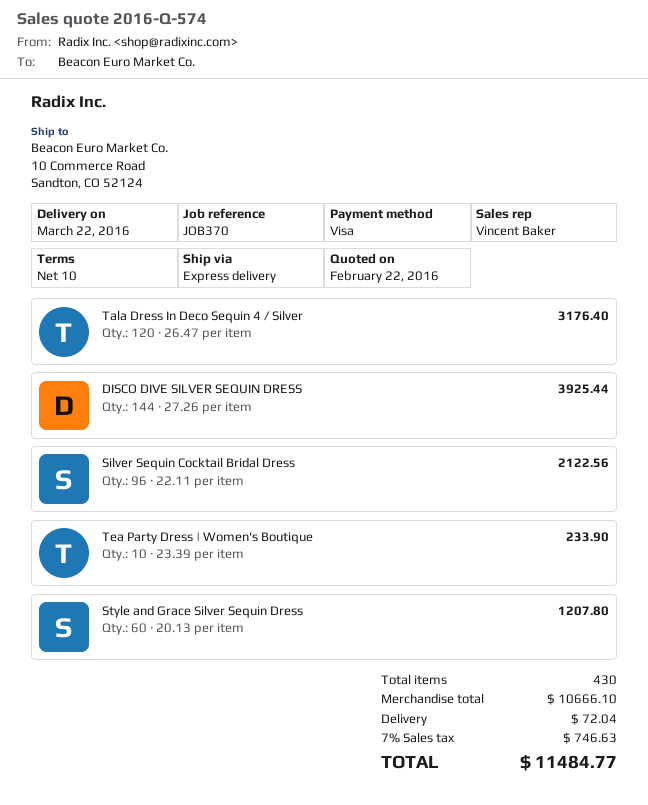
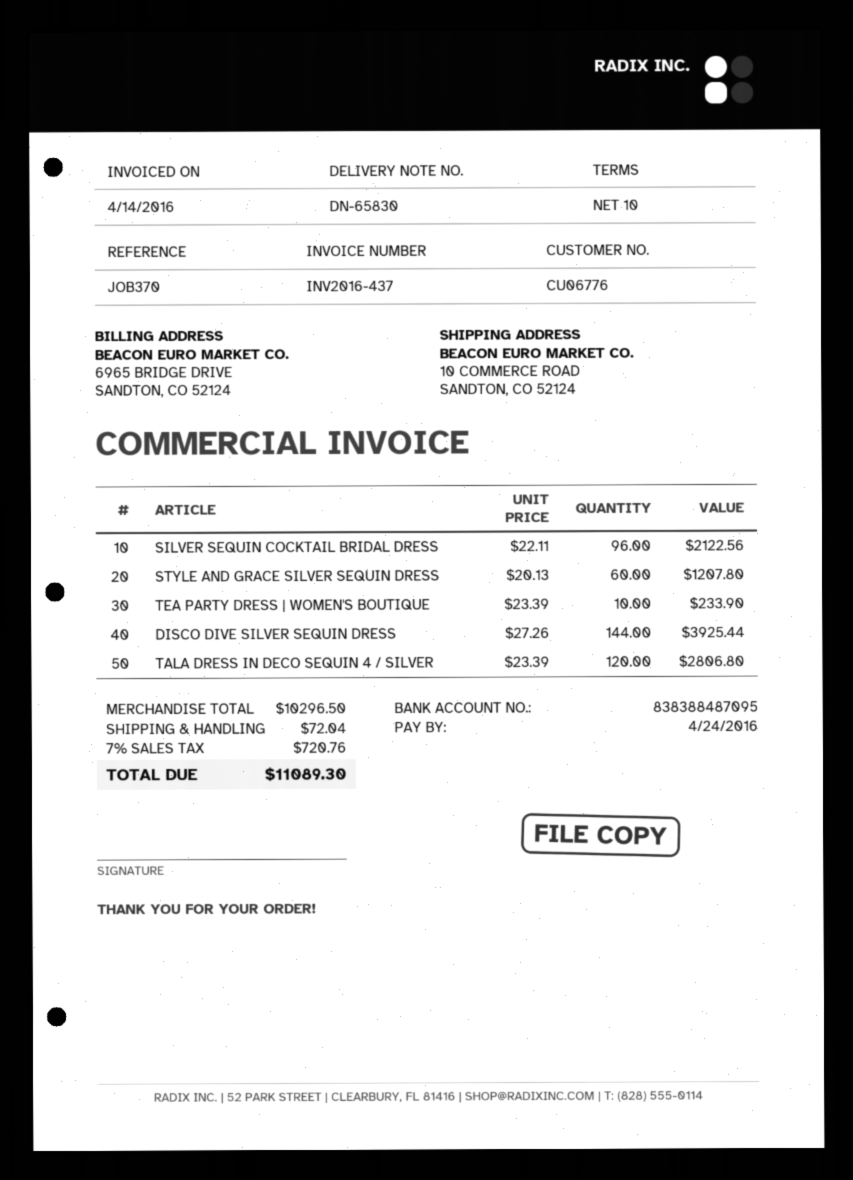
Tala Dress In Deco Sequin 4 / Silver: 120 x 26.47 = 3176.40 -> 120 x 23.39 = 2806.80
subtotal: 10666.10 -> 10296.50
tax: 7% = 746.63 -> 7% = 720.76
total: 11484.77 -> 11089.30

